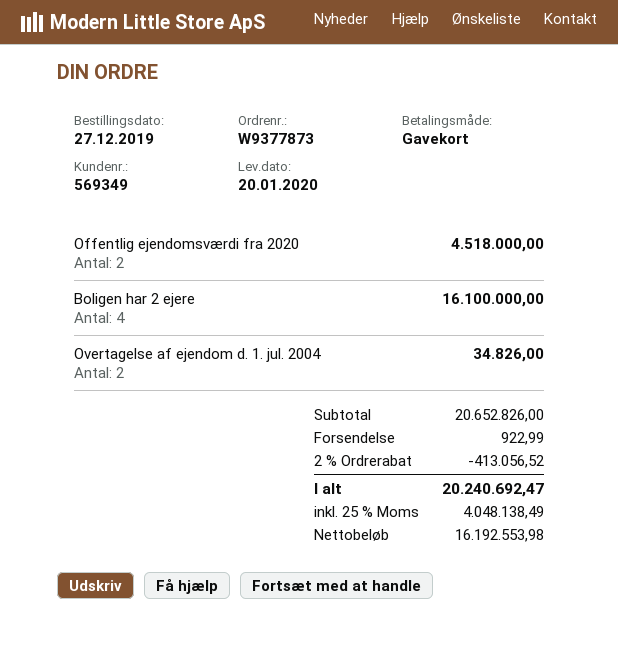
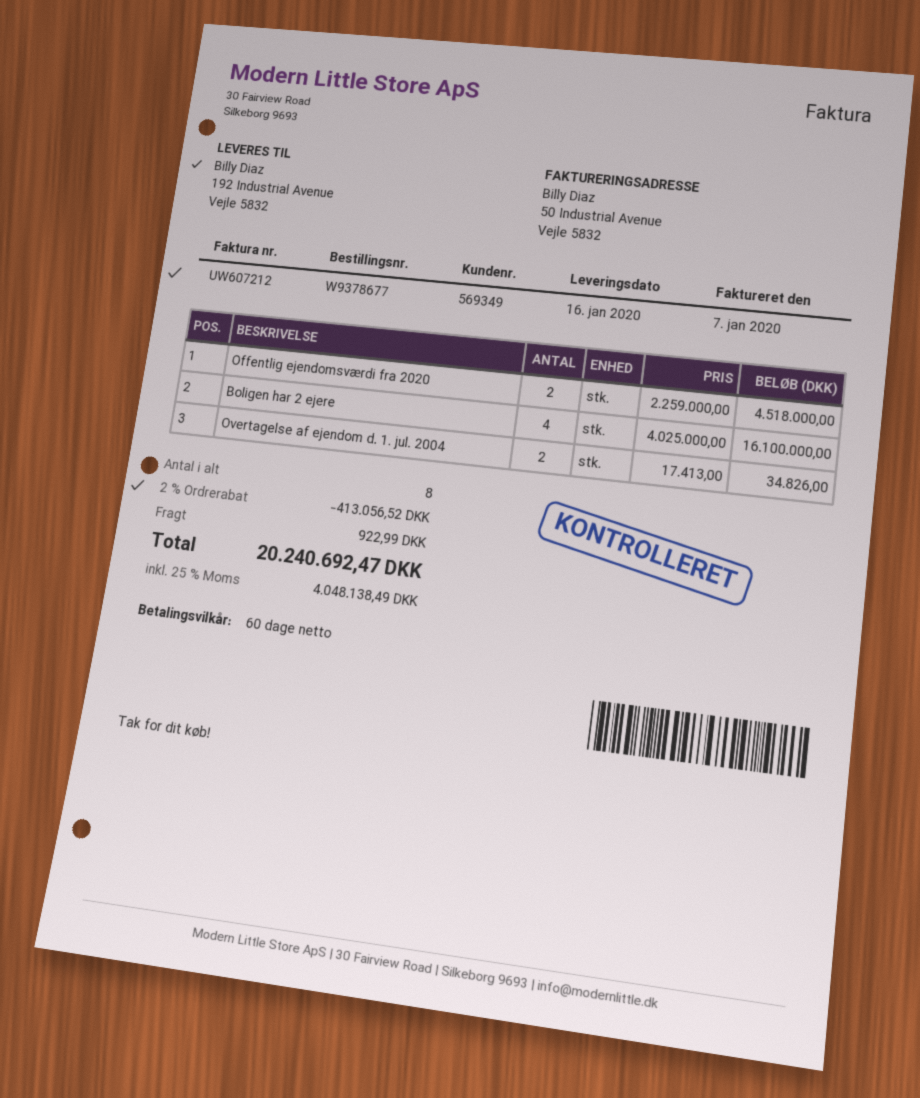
order number: W9377873 -> W9378677
delivery date: 2020-01-20 -> 2020-01-16

